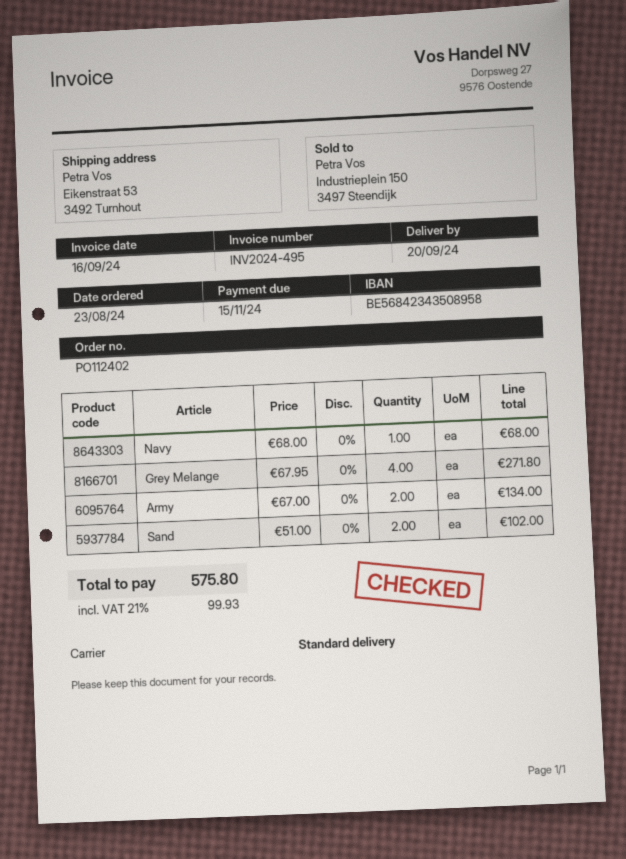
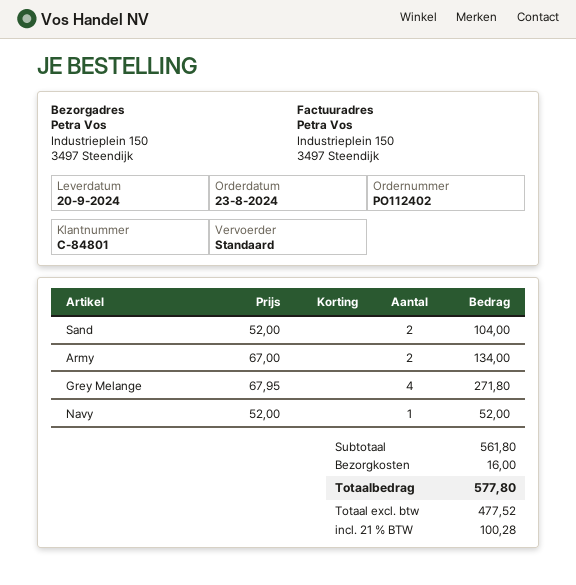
ship to: Eikenstraat 53, 3492 Turnhout -> Industrieplein 150, 3497 Steendijk
Navy: 1 x 68.00 = 68.00 -> 1 x 52.00 = 52.00
Sand: 2 x 51.00 = 102.00 -> 2 x 52.00 = 104.00
shipping: none -> 16.00
tax: 21% = 99.93 -> 21% = 100.28
total: 575.80 -> 577.80

